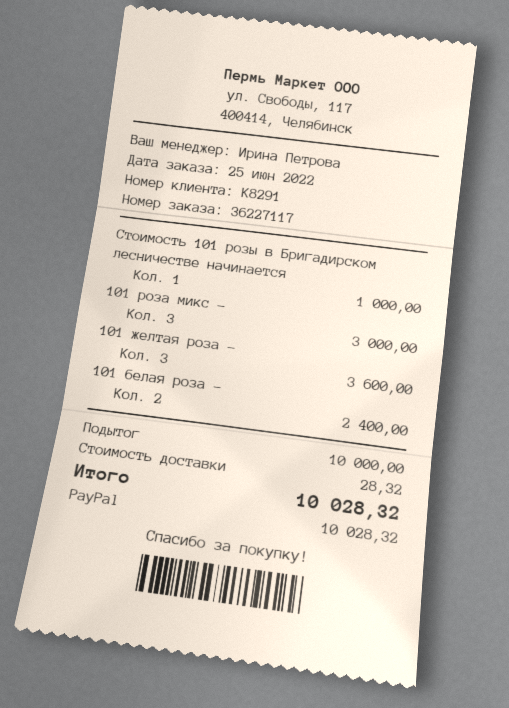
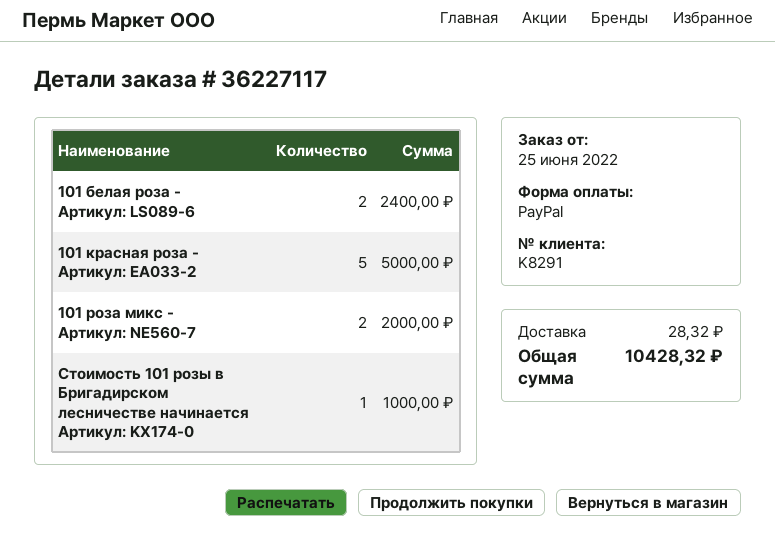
101 роза микс -: 3 for 3000.00 -> 2 for 2000.00
101 желтая роза -: 3 for 3600.00 -> none
101 красная роза -: none -> 5 for 5000.00
total: 10028.32 -> 10428.32

